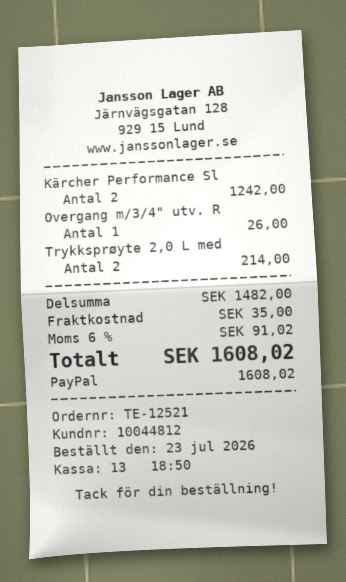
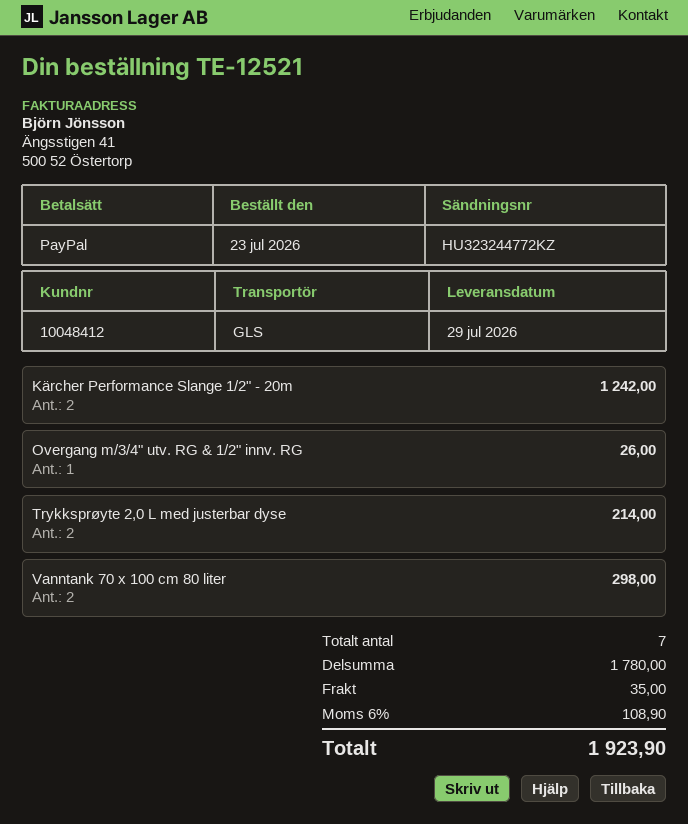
customer number: 10044812 -> 10048412
Vanntank 70 x 100 cm 80 liter: none -> 2 for 298.00
subtotal: 1482.00 -> 1780.00
tax: 6% = 91.02 -> 6% = 108.90
total: 1608.02 -> 1923.90

